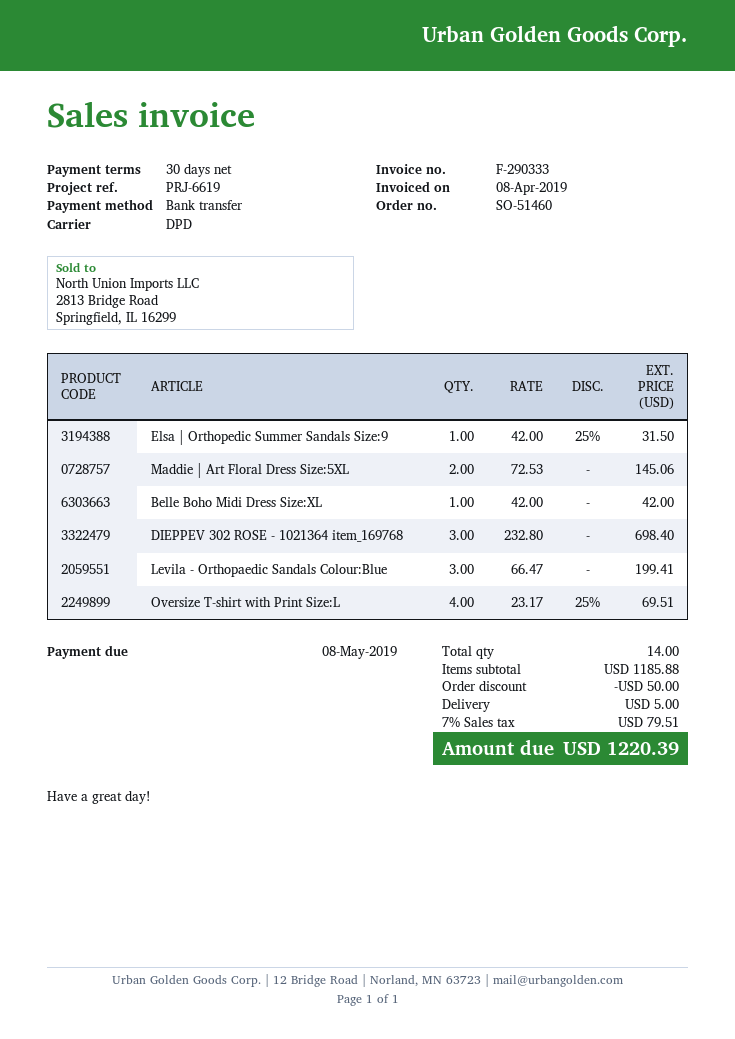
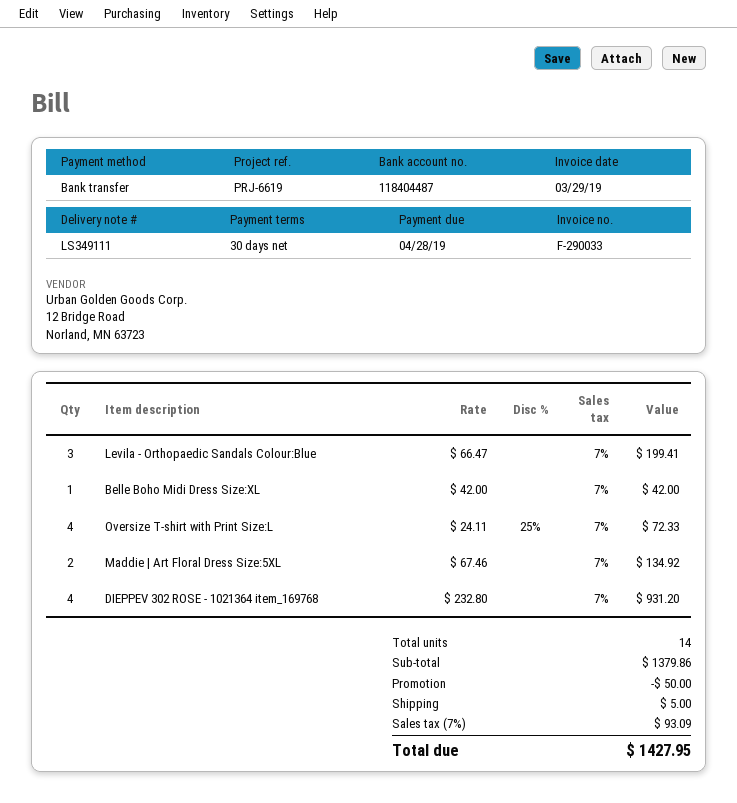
invoice number: F-290333 -> F-290033
invoice date: 2019-04-08 -> 2019-03-29
due date: 2019-05-08 -> 2019-04-28
Elsa | Orthopedic Summer Sandals Size:9: 1 x 42.00 - 25% = 31.50 -> none
Maddie | Art Floral Dress Size:5XL: 2 x 72.53 = 145.06 -> 2 x 67.46 = 134.92
DIEPPEV 302 ROSE - 1021364 item_169768: 3 x 232.80 = 698.40 -> 4 x 232.80 = 931.20
Oversize T-shirt with Print Size:L: 4 x 23.17 - 25% = 69.51 -> 4 x 24.11 - 25% = 72.33
subtotal: 1185.88 -> 1379.86
tax: 7% = 79.51 -> 7% = 93.09
total: 1220.39 -> 1427.95

